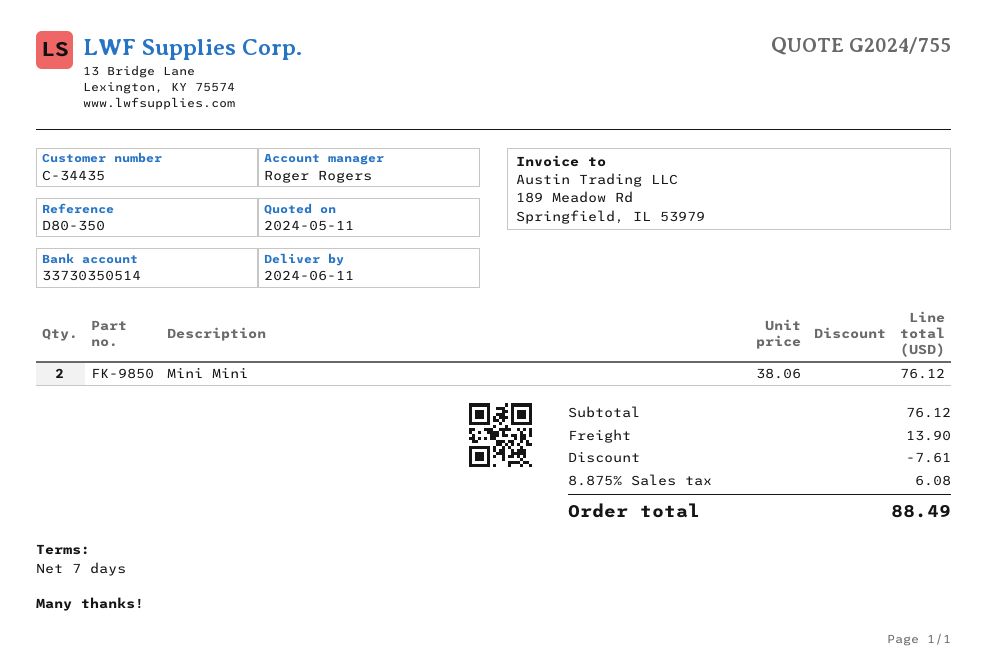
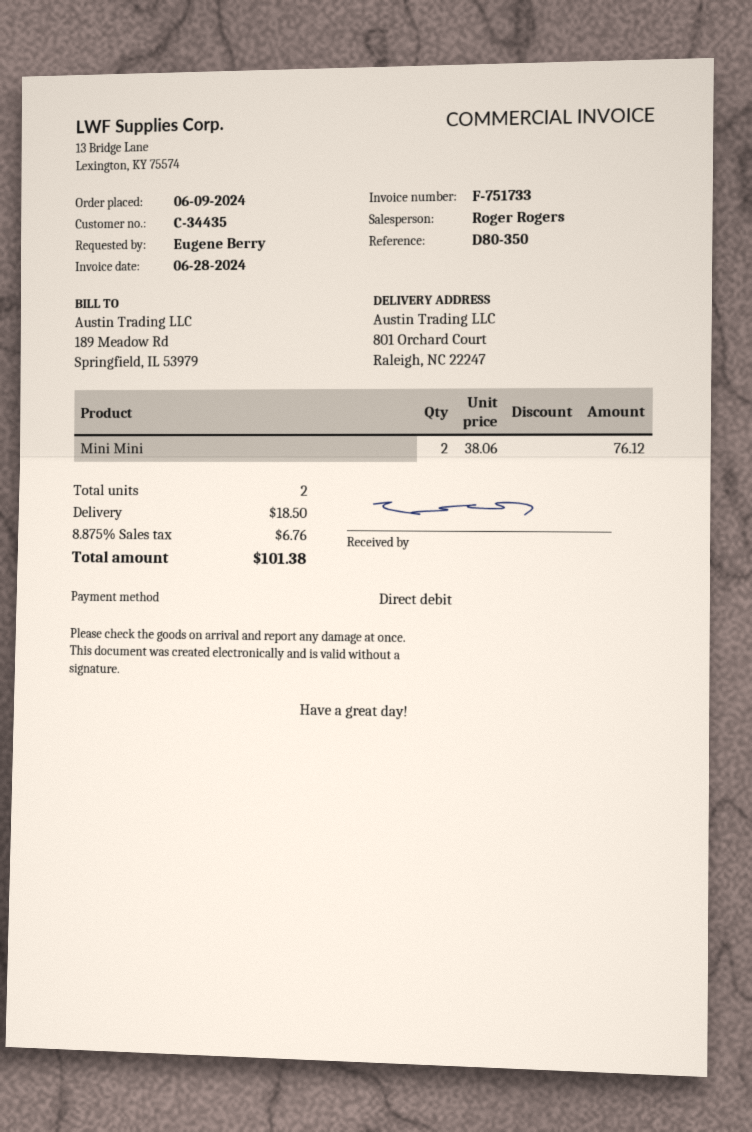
discount: 7.61 -> none
shipping: 13.90 -> 18.50
tax: 8.875% = 6.08 -> 8.875% = 6.76
total: 88.49 -> 101.38

